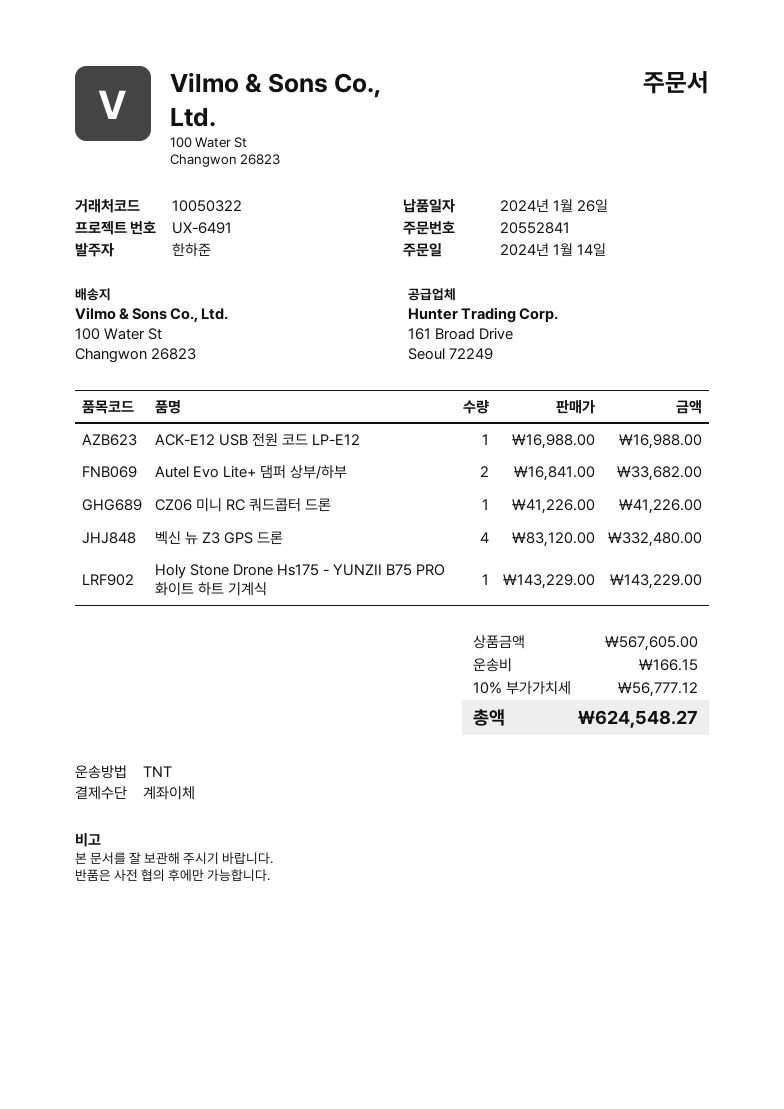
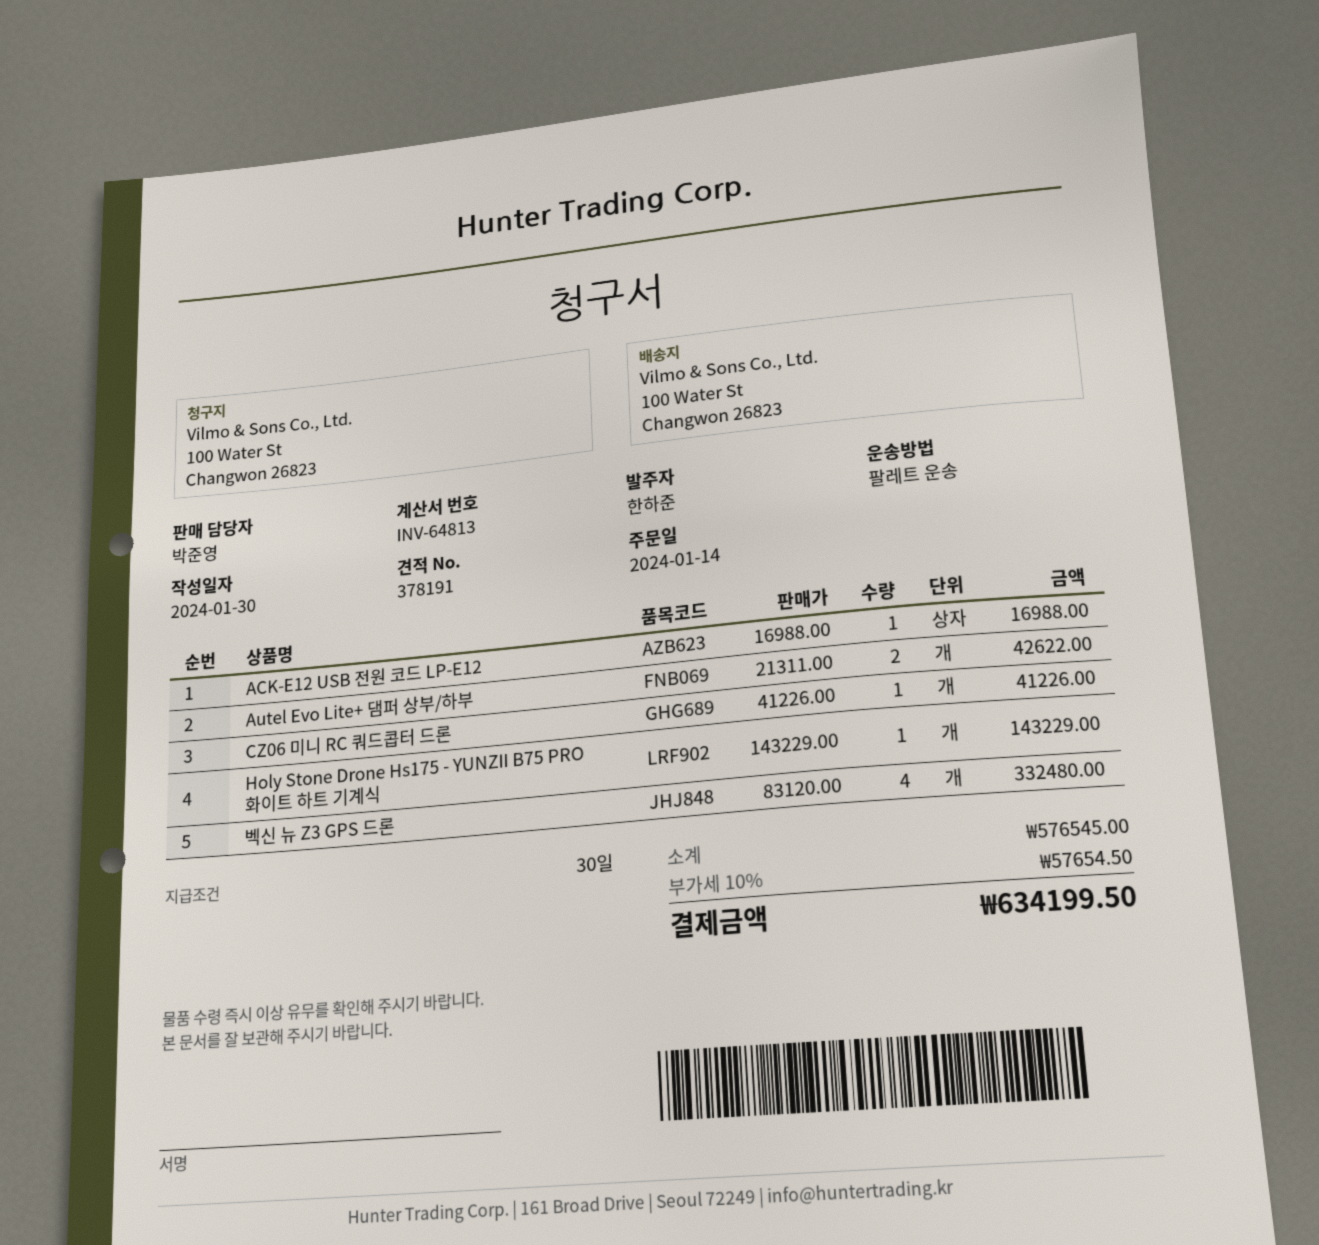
shipping method: TNT -> pallet freight
Autel Evo Lite+ 댐퍼 상부/하부: 2 x 16841.00 = 33682.00 -> 2 x 21311.00 = 42622.00
subtotal: 567605.00 -> 576545.00
shipping: 166.15 -> none
tax: 10% = 56777.12 -> 10% = 57654.50
total: 624548.27 -> 634199.50

